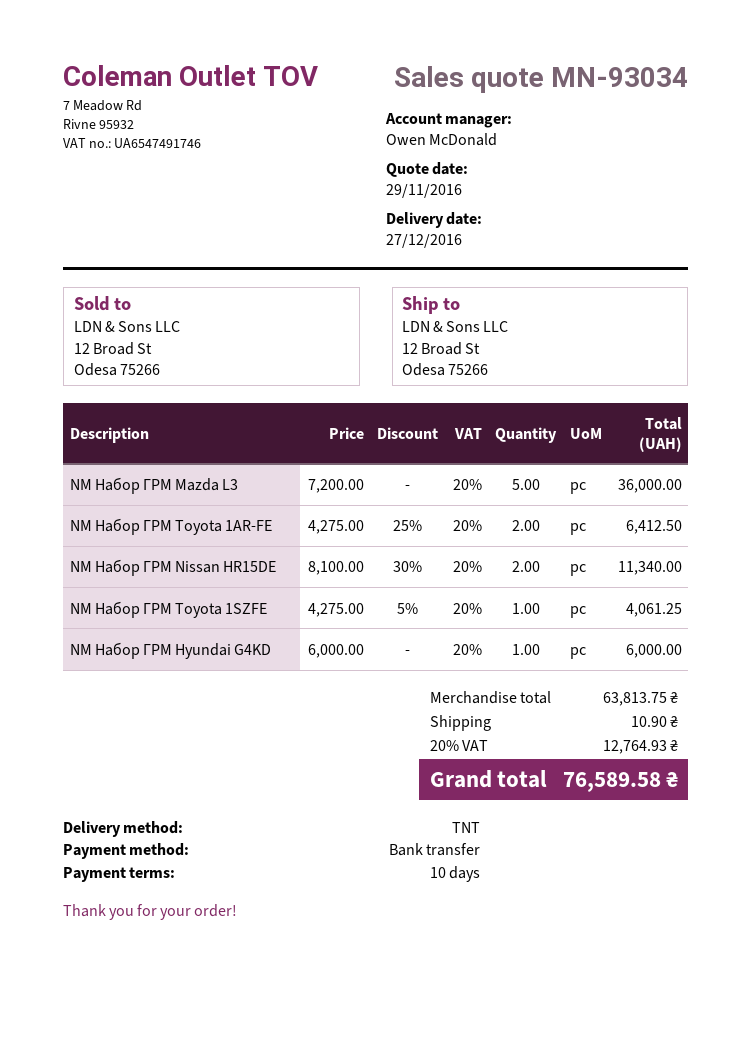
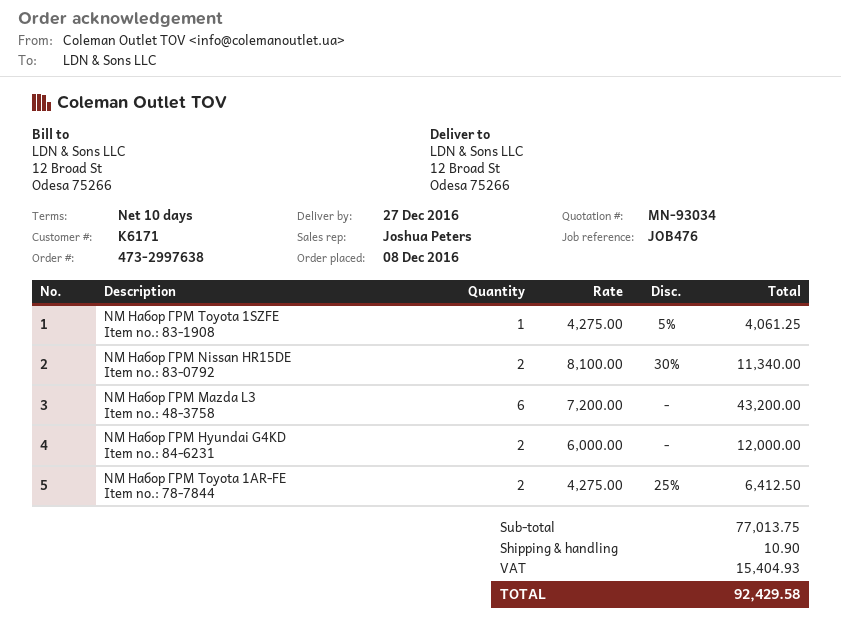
sales rep: Owen McDonald -> Joshua Peters
NM Набор ГРМ Mazda L3: 5 x 7200.00 = 36000.00 -> 6 x 7200.00 = 43200.00
NM Набор ГРМ Hyundai G4KD: 1 x 6000.00 = 6000.00 -> 2 x 6000.00 = 12000.00
subtotal: 63813.75 -> 77013.75
tax: 12764.93 -> 15404.93
total: 76589.58 -> 92429.58

